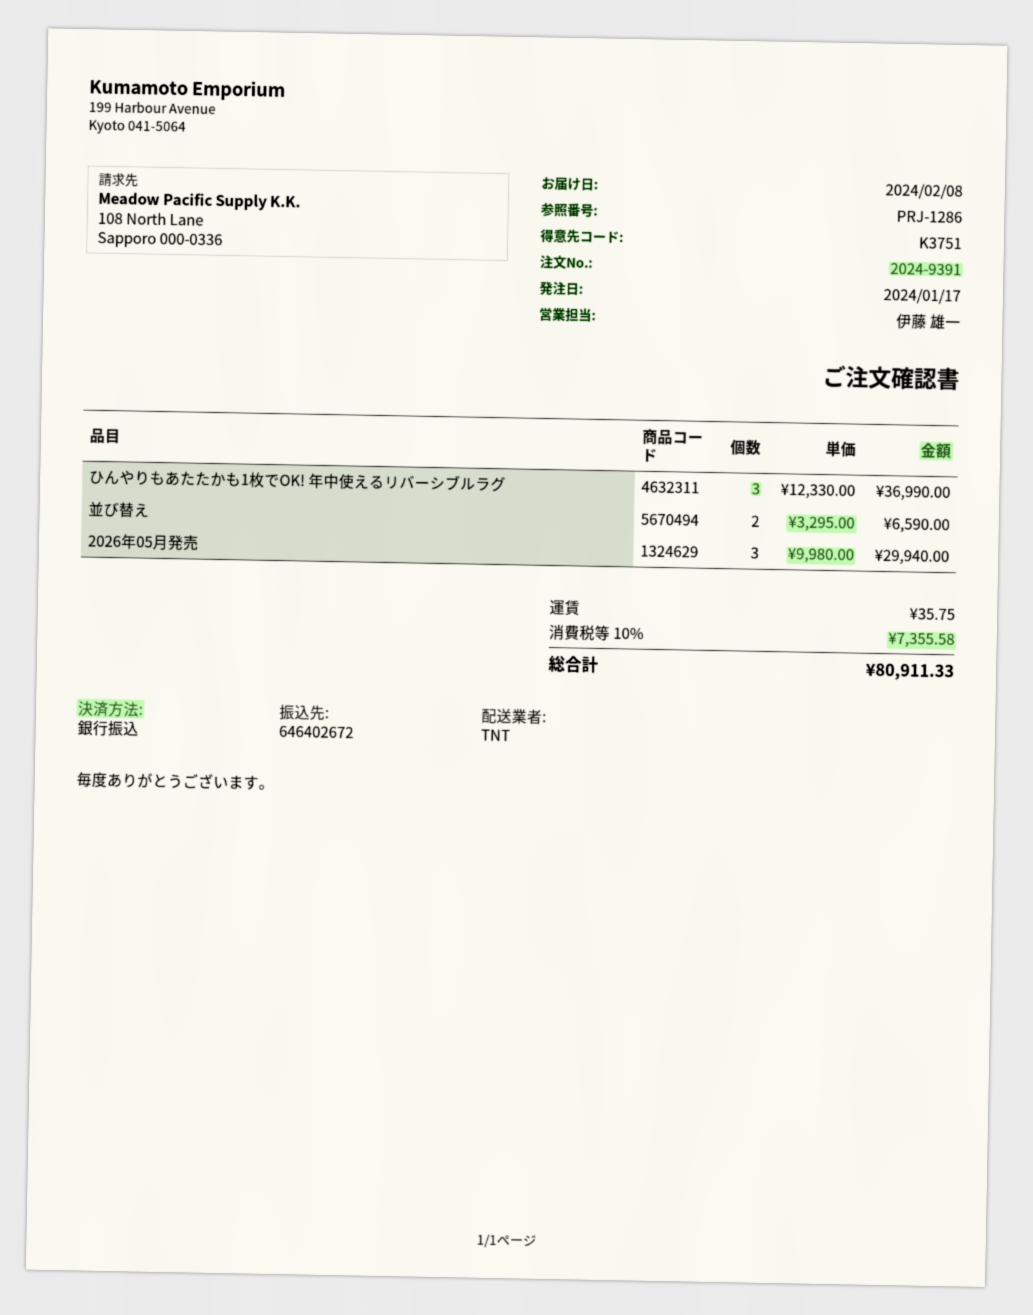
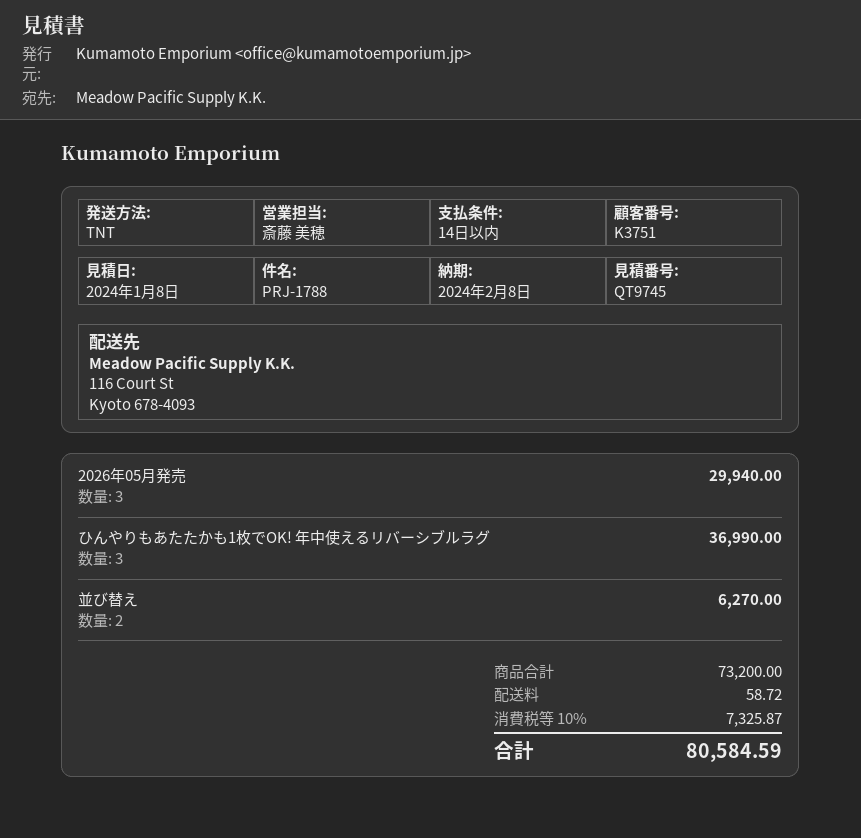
reference: PRJ-1286 -> PRJ-1788
sales rep: 伊藤 雄一 -> 斎藤 美穂
並び替え: 2 for 6590.00 -> 2 for 6270.00
shipping: 35.75 -> 58.72
tax: 10% = 7355.58 -> 10% = 7325.87
total: 80911.33 -> 80584.59

